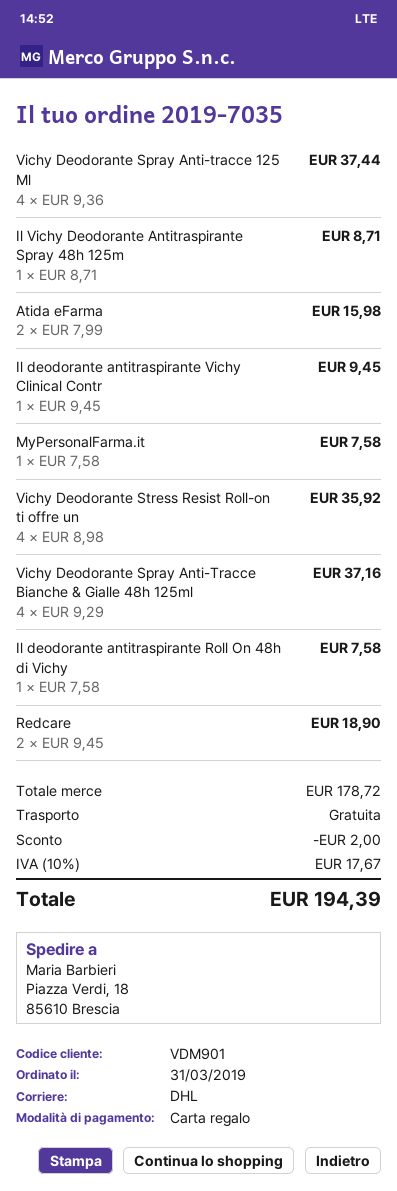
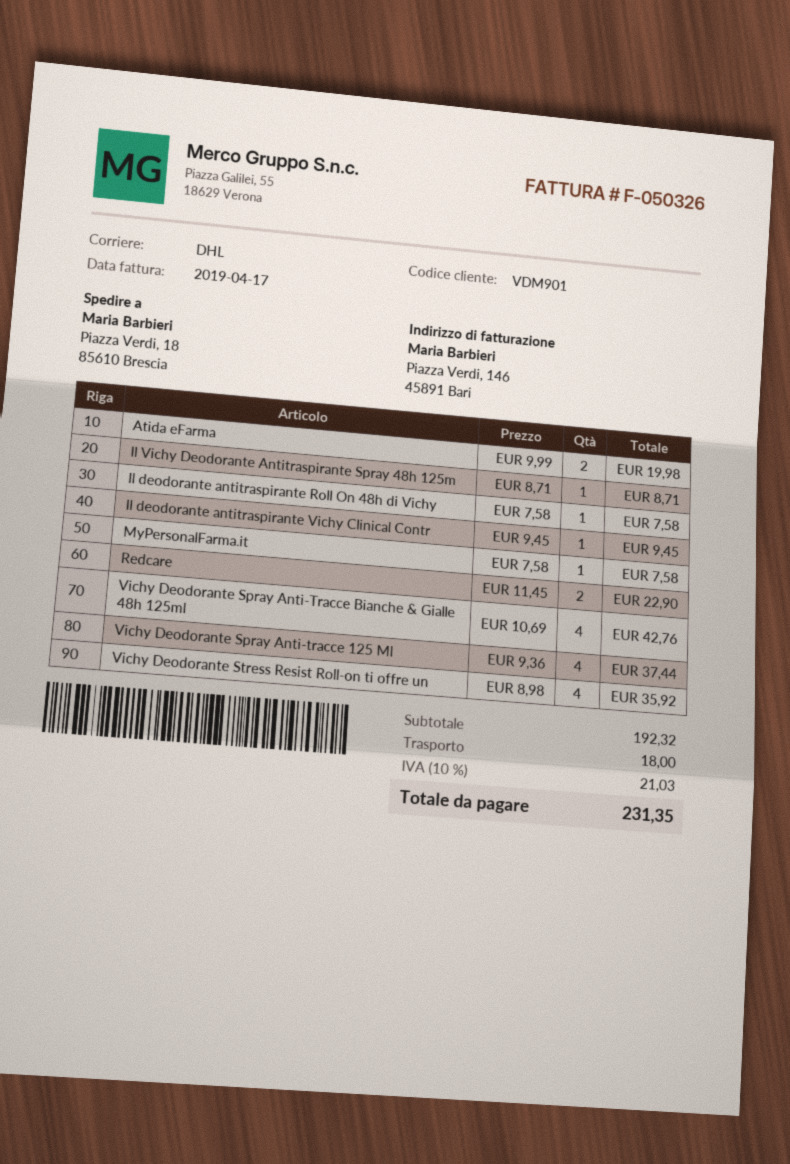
Atida eFarma: 2 x 7.99 = 15.98 -> 2 x 9.99 = 19.98
Vichy Deodorante Spray Anti-Tracce Bianche & Gialle 48h 125ml: 4 x 9.29 = 37.16 -> 4 x 10.69 = 42.76
Redcare: 2 x 9.45 = 18.90 -> 2 x 11.45 = 22.90
subtotal: 178.72 -> 192.32
discount: 2.00 -> none
shipping: 0.00 -> 18.00
tax: 10% = 17.67 -> 10% = 21.03
total: 194.39 -> 231.35

